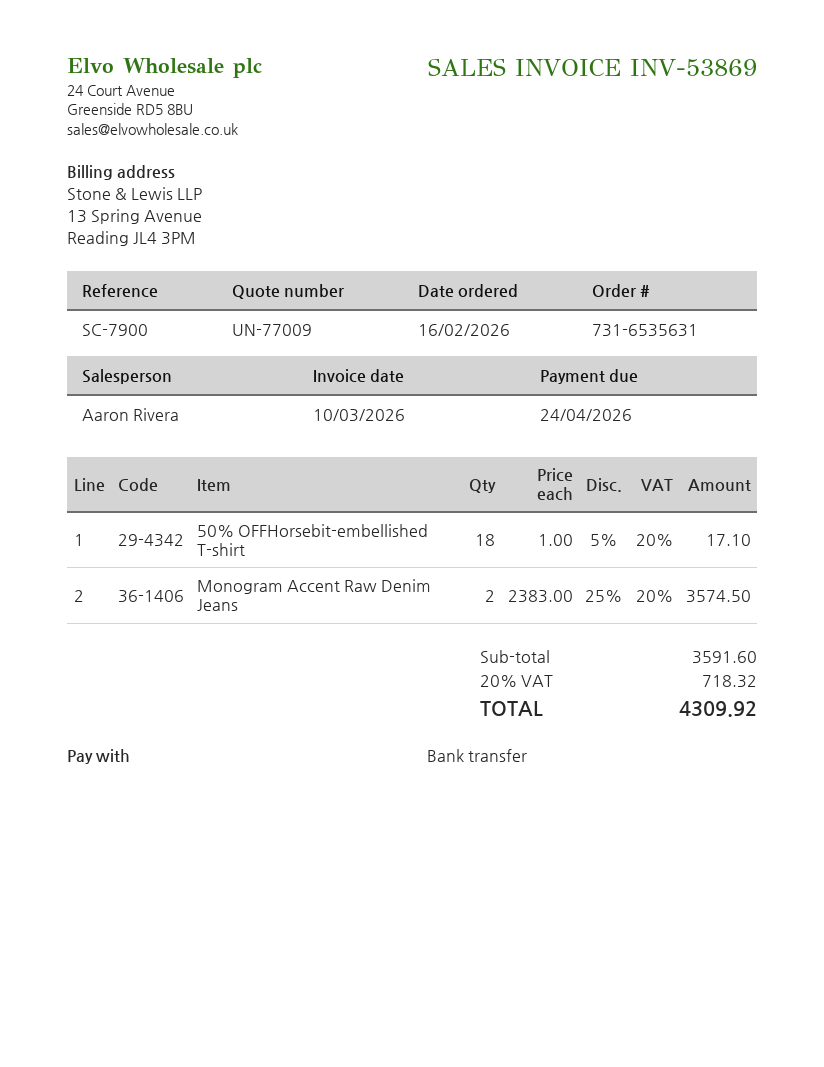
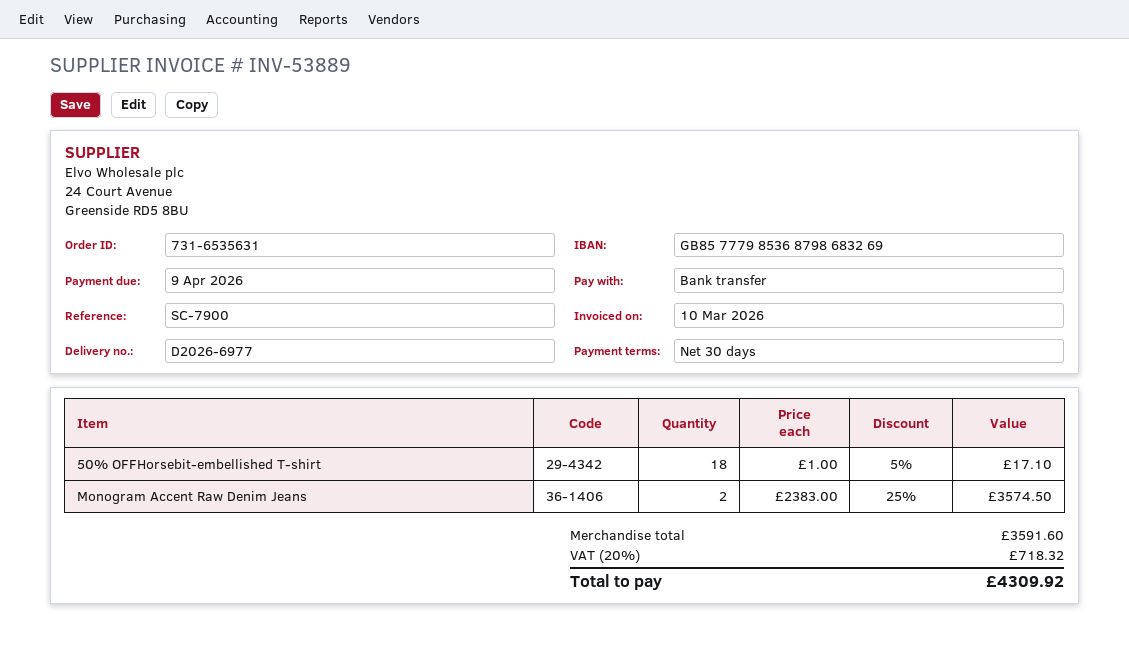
invoice number: INV-53869 -> INV-53889
due date: 2026-04-24 -> 2026-04-09

